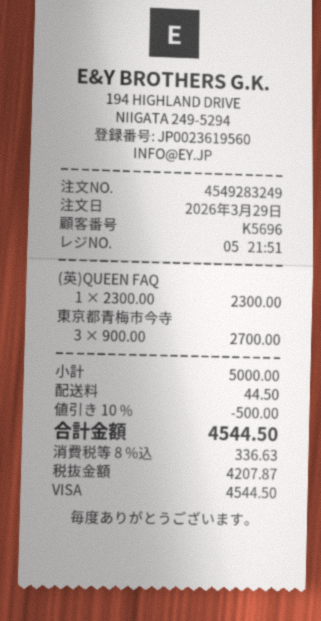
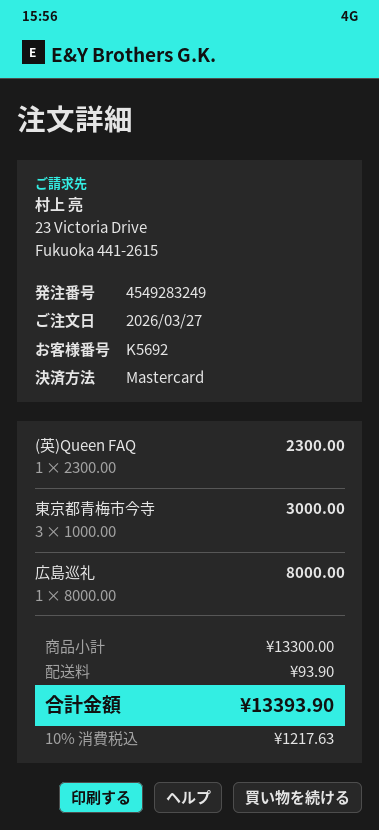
order date: 2026-03-29 -> 2026-03-27
customer number: K5696 -> K5692
payment method: Visa -> Mastercard
東京都青梅市今寺: 3 x 900.00 = 2700.00 -> 3 x 1000.00 = 3000.00
広島巡礼: none -> 1 x 8000.00 = 8000.00
subtotal: 5000.00 -> 13300.00
discount: 10% = 500.00 -> none
shipping: 44.50 -> 93.90
tax: 8% = 336.63 -> 10% = 1217.63
total: 4544.50 -> 13393.90

